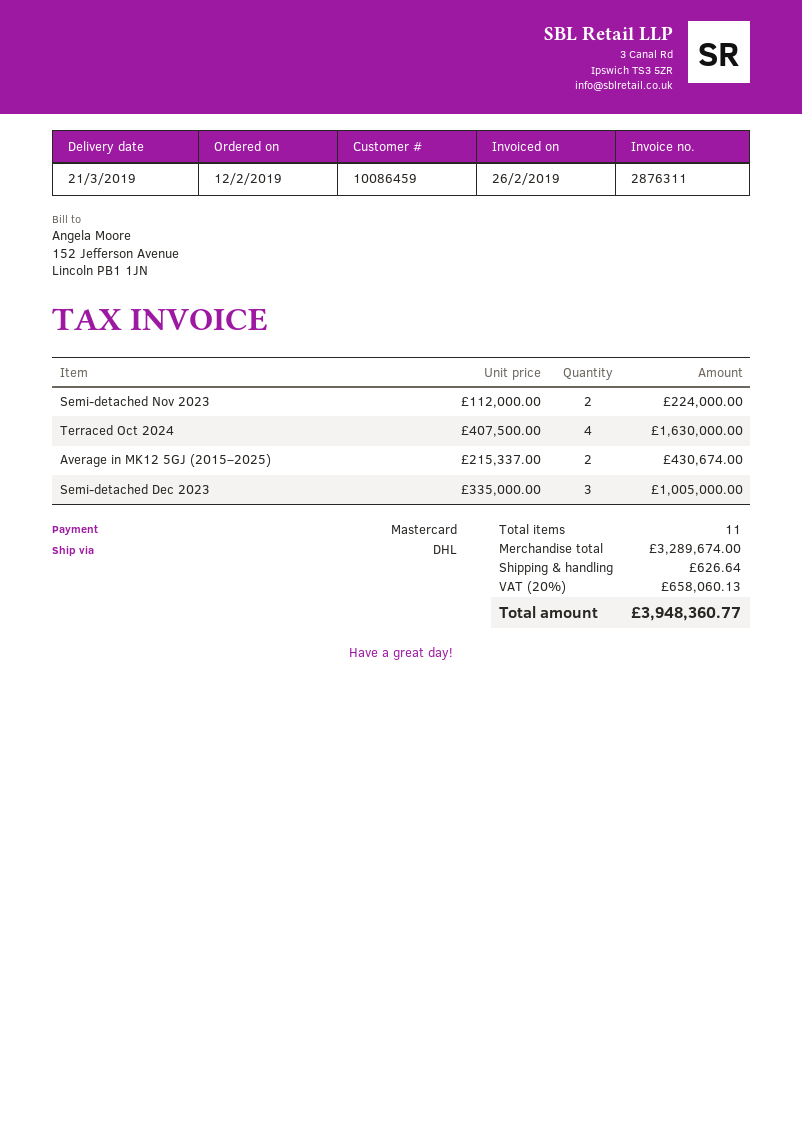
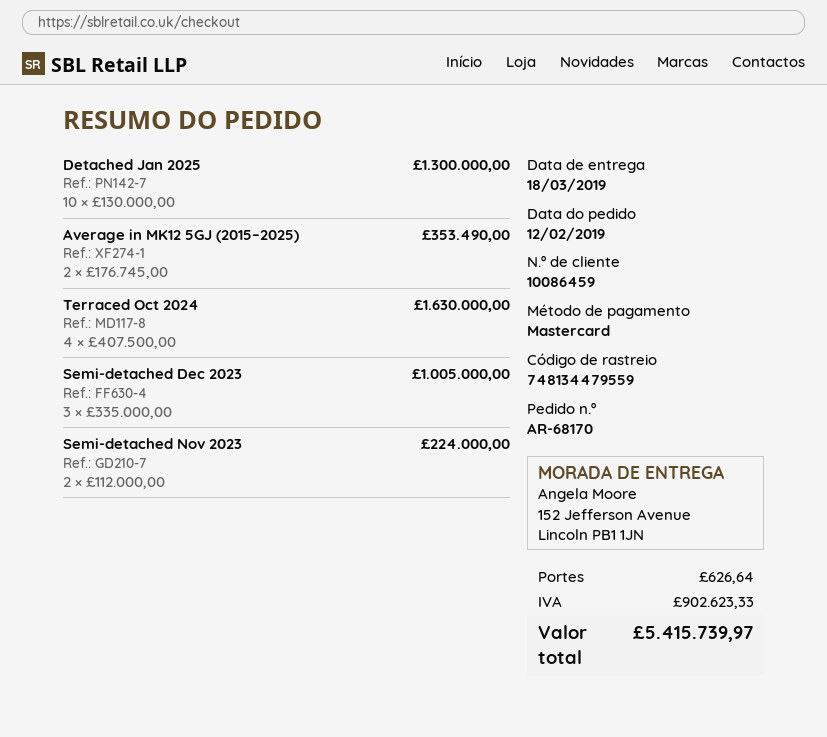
delivery date: 2019-03-21 -> 2019-03-18
Average in MK12 5GJ (2015–2025): 2 x 215337.00 = 430674.00 -> 2 x 176745.00 = 353490.00
Detached Jan 2025: none -> 10 x 130000.00 = 1300000.00
tax: 658060.13 -> 902623.33
total: 3948360.77 -> 5415739.97

